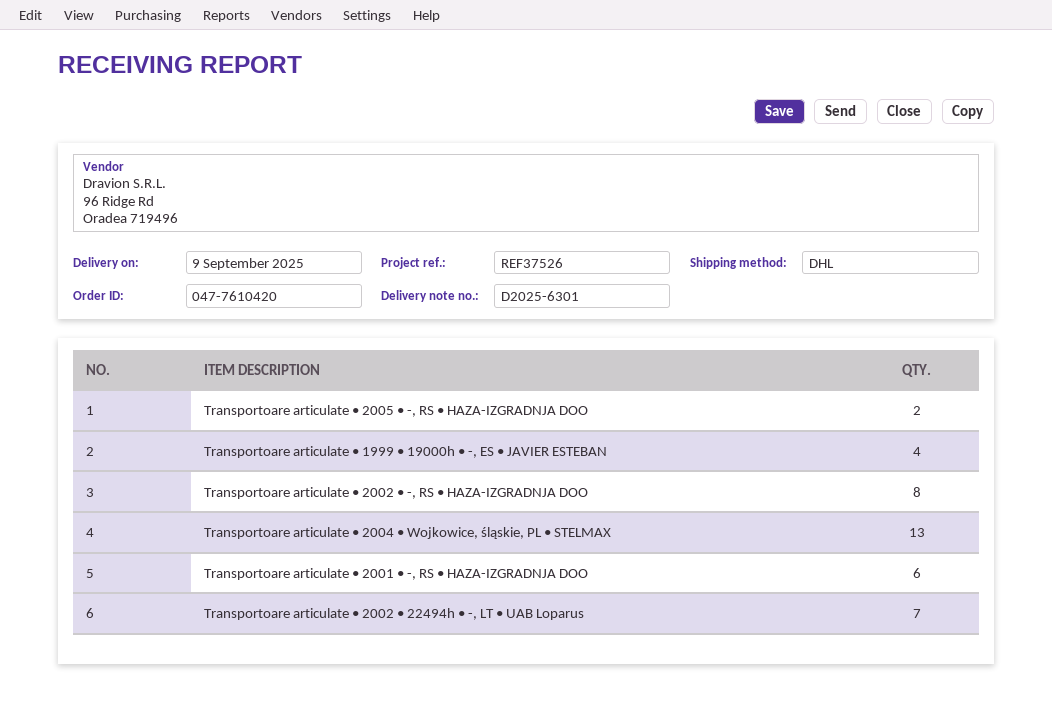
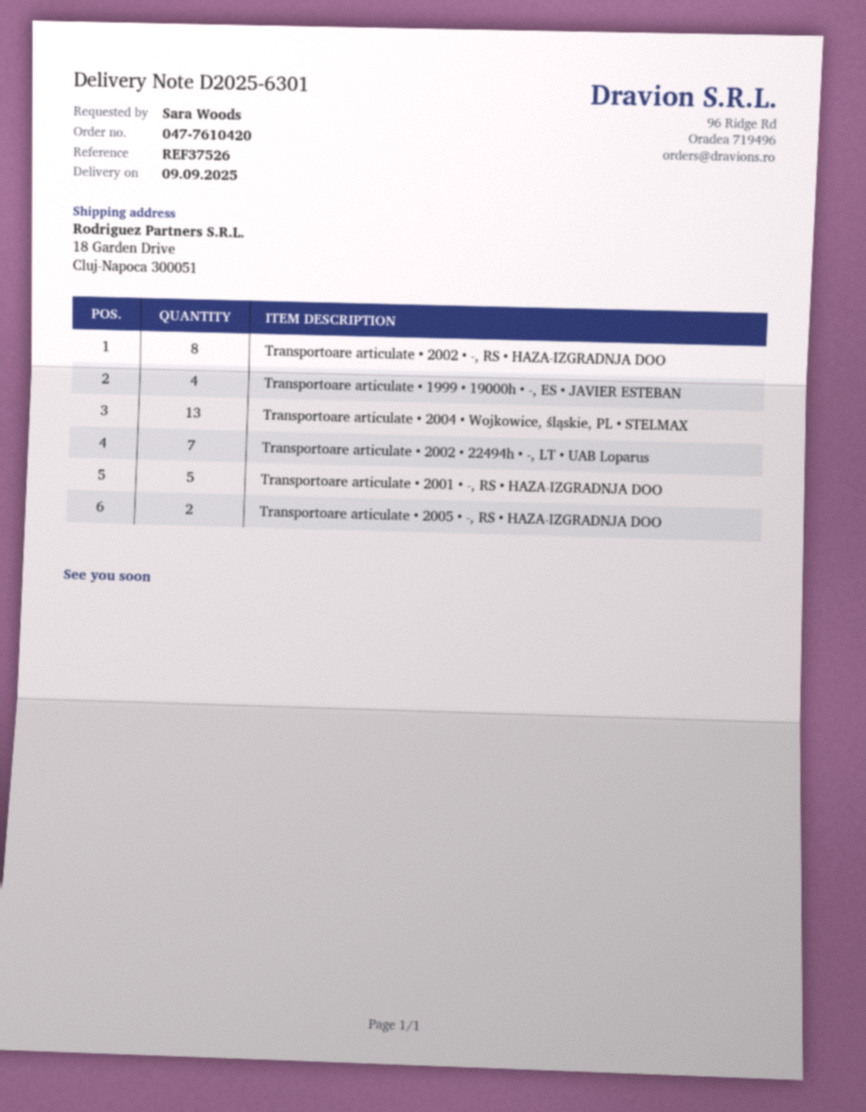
Transportoare articulate • 2001 • -, RS • HAZA-IZGRADNJA DOO: 6 -> 5

